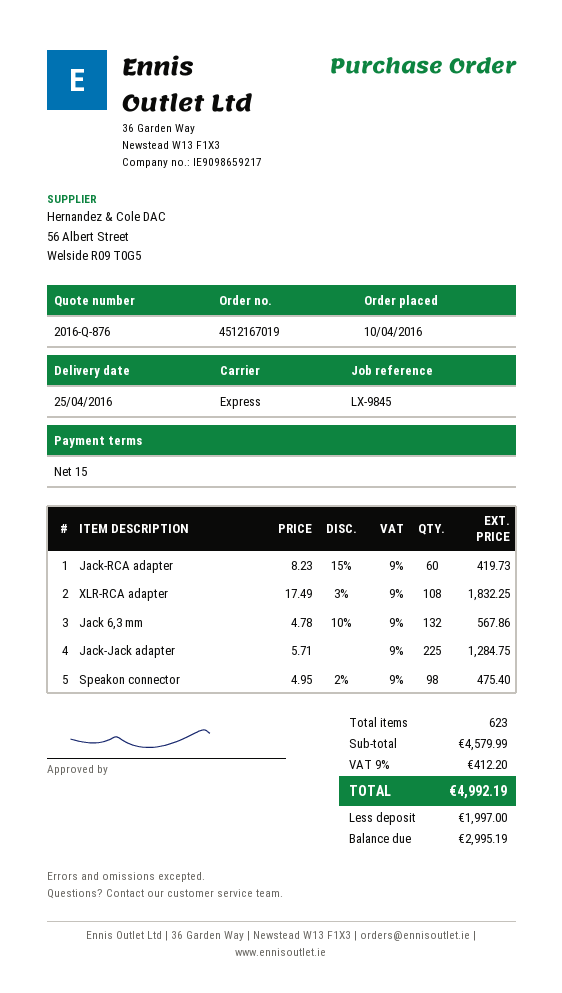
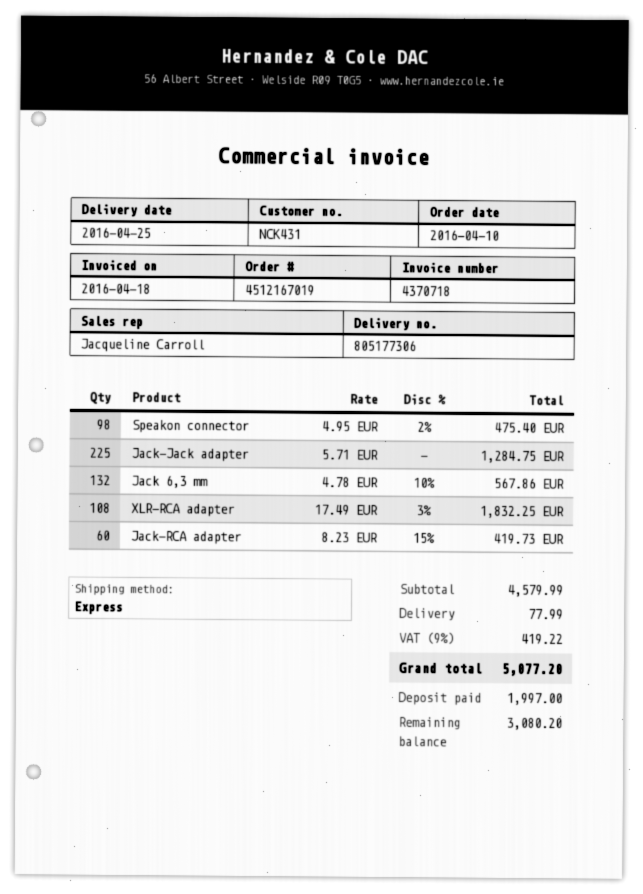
shipping: none -> 77.99
tax: 9% = 412.20 -> 9% = 419.22
total: 4992.19 -> 5077.20
balance: 2995.19 -> 3080.20

